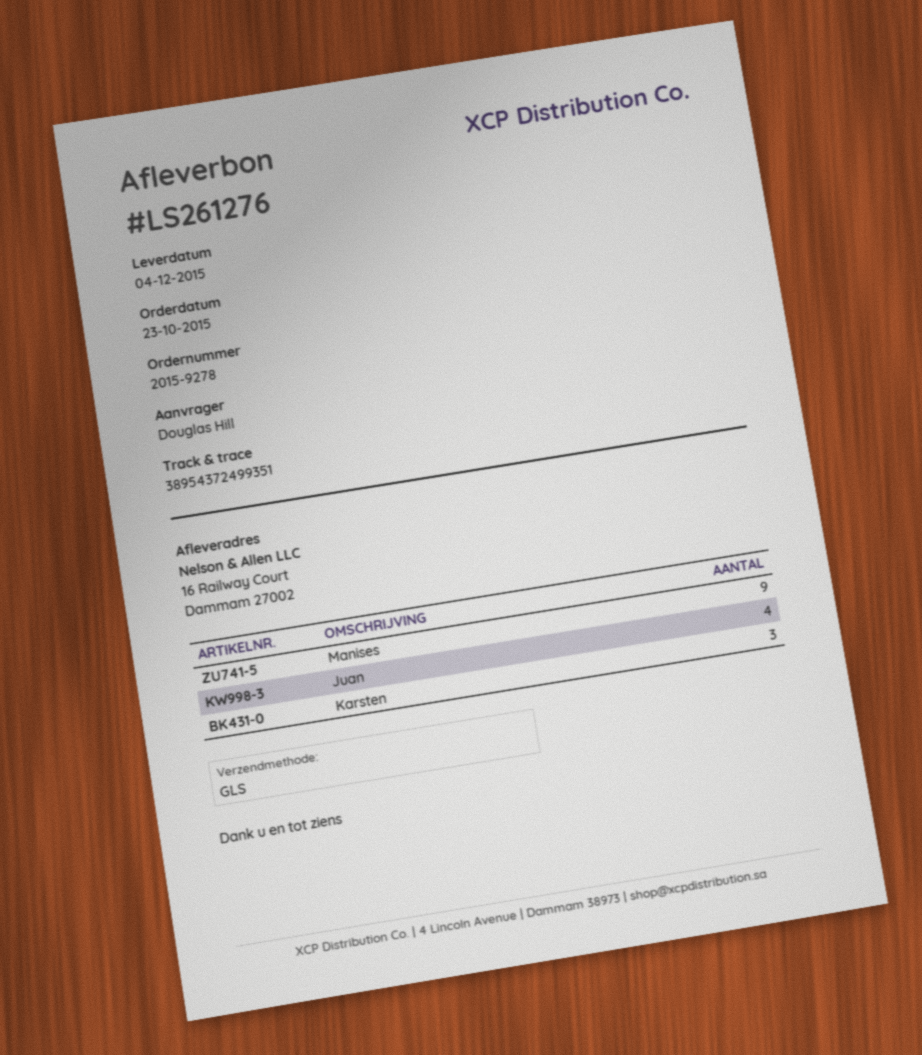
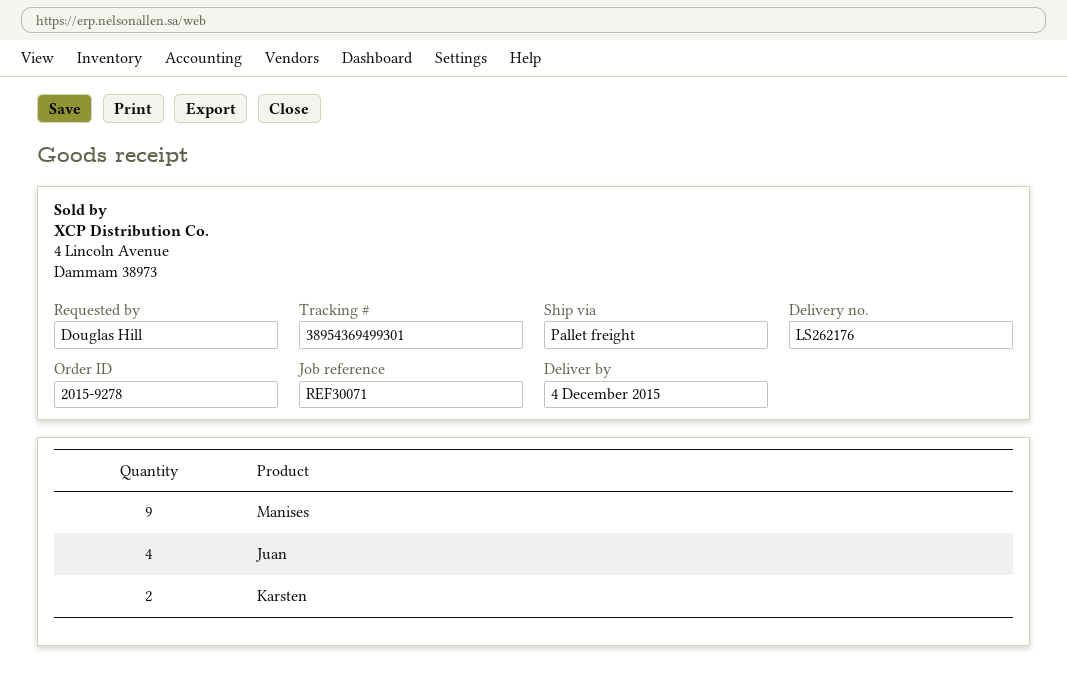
delivery note number: LS261276 -> LS262176
shipping method: GLS -> pallet freight
tracking number: 38954372499351 -> 38954369499301
Karsten: 3 -> 2

